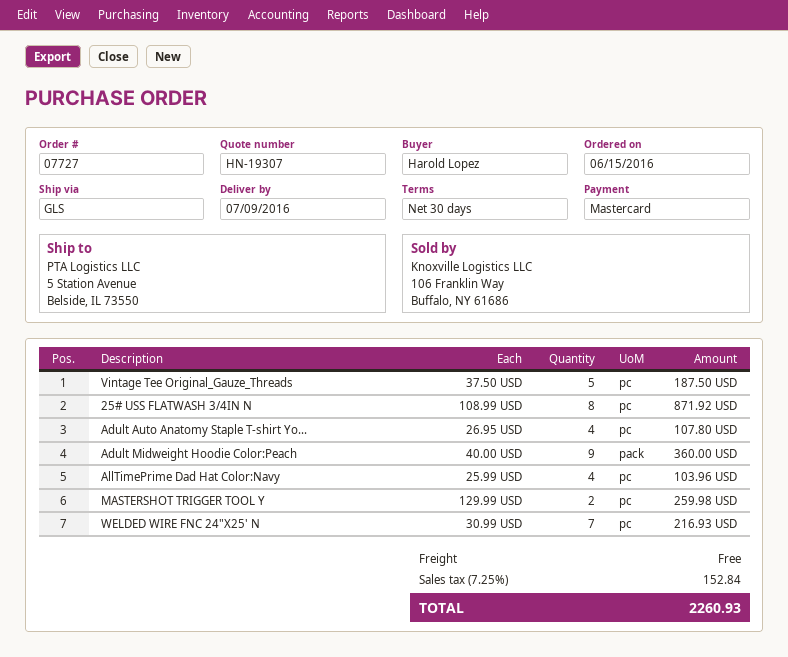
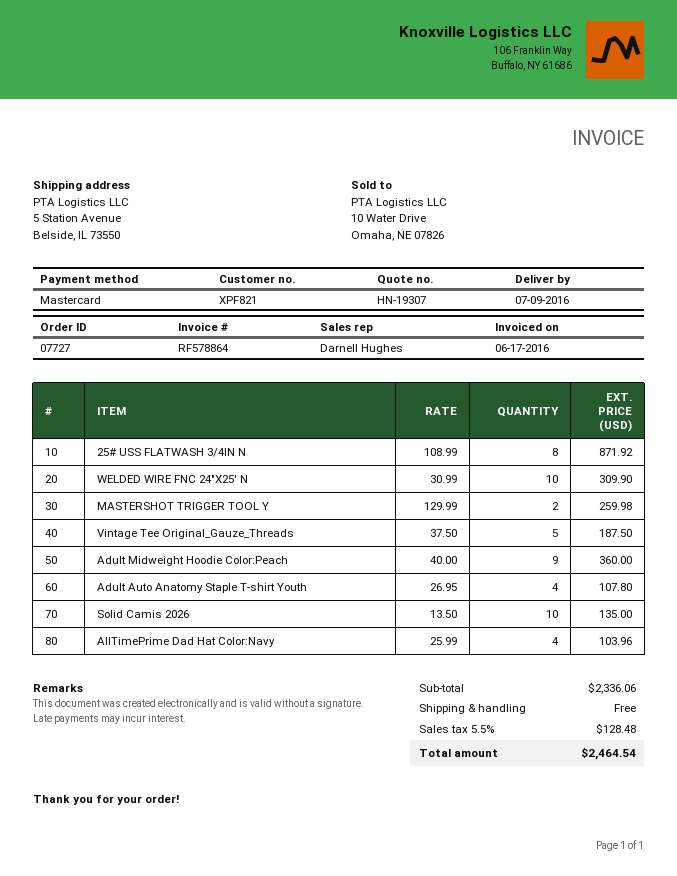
WELDED WIRE FNC 24"X25' N: 7 x 30.99 = 216.93 -> 10 x 30.99 = 309.90
Solid Camis 2026: none -> 10 x 13.50 = 135.00
tax: 7.25% = 152.84 -> 5.5% = 128.48
total: 2260.93 -> 2464.54

